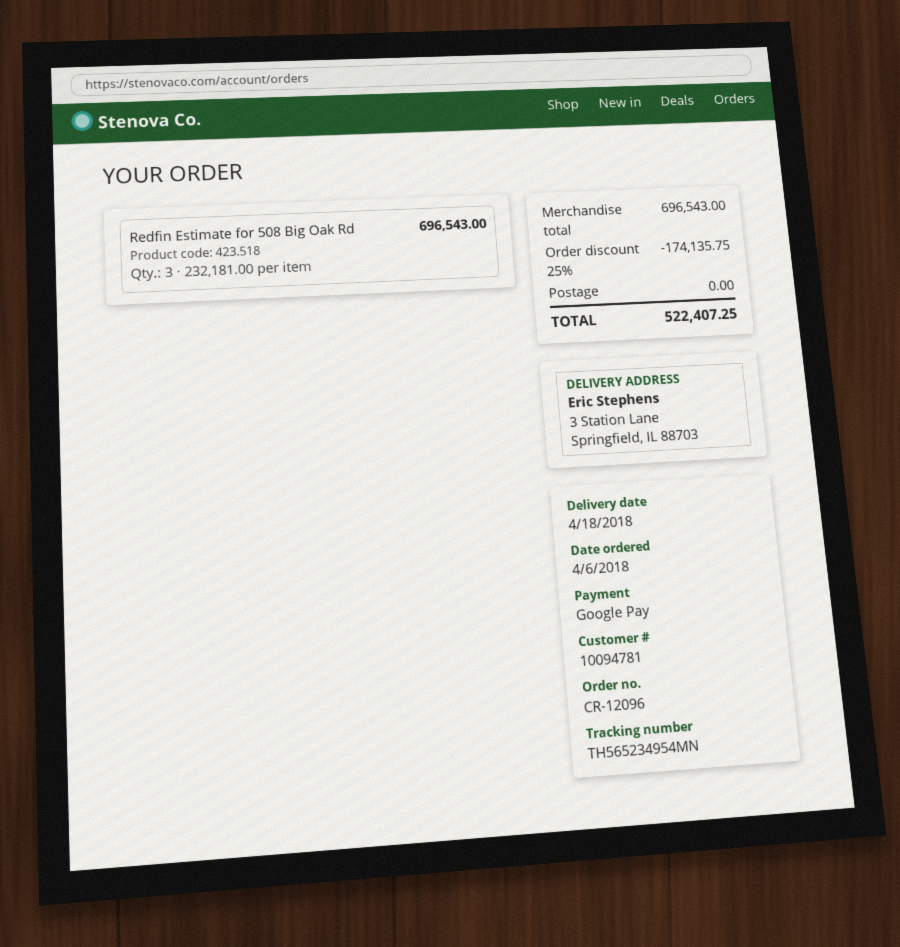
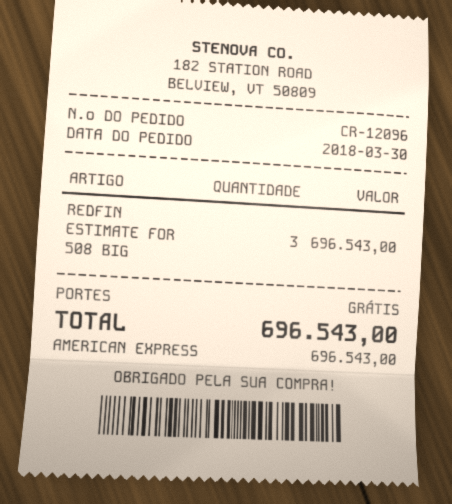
order date: 2018-04-06 -> 2018-03-30
payment method: Google Pay -> American Express
discount: 25% = 174135.75 -> none
total: 522407.25 -> 696543.00

